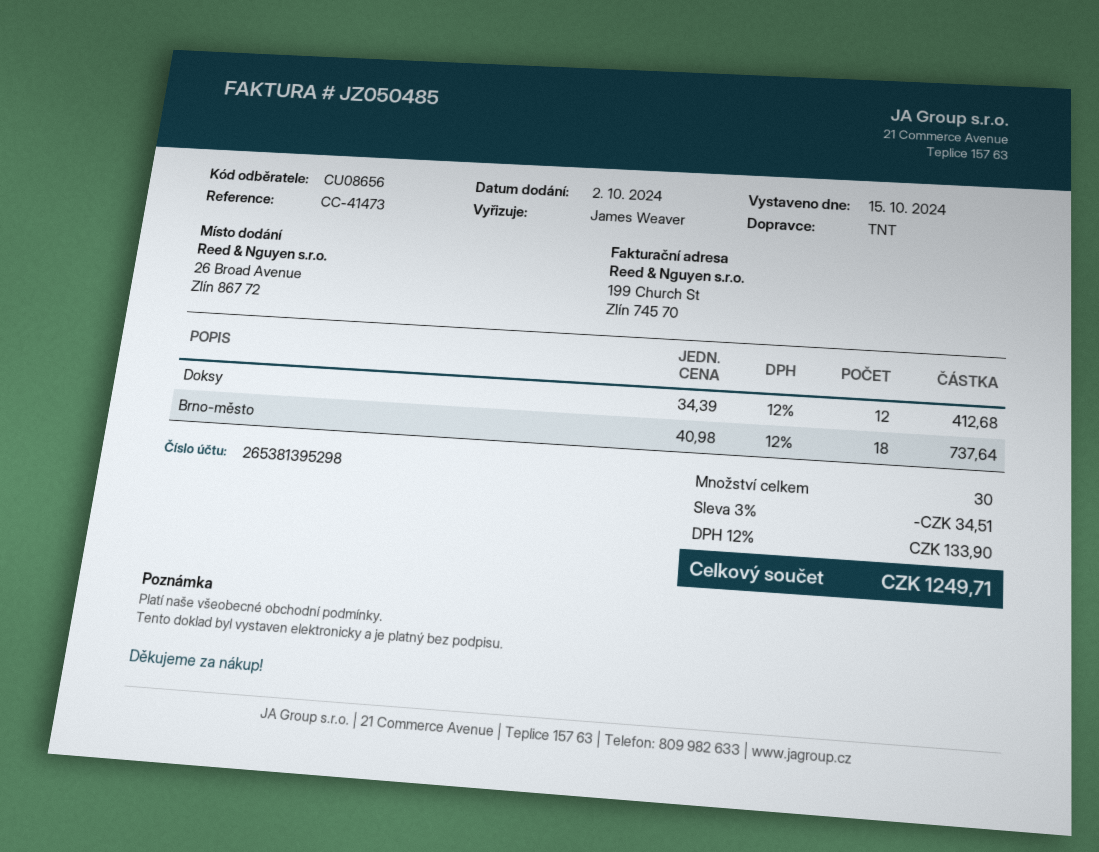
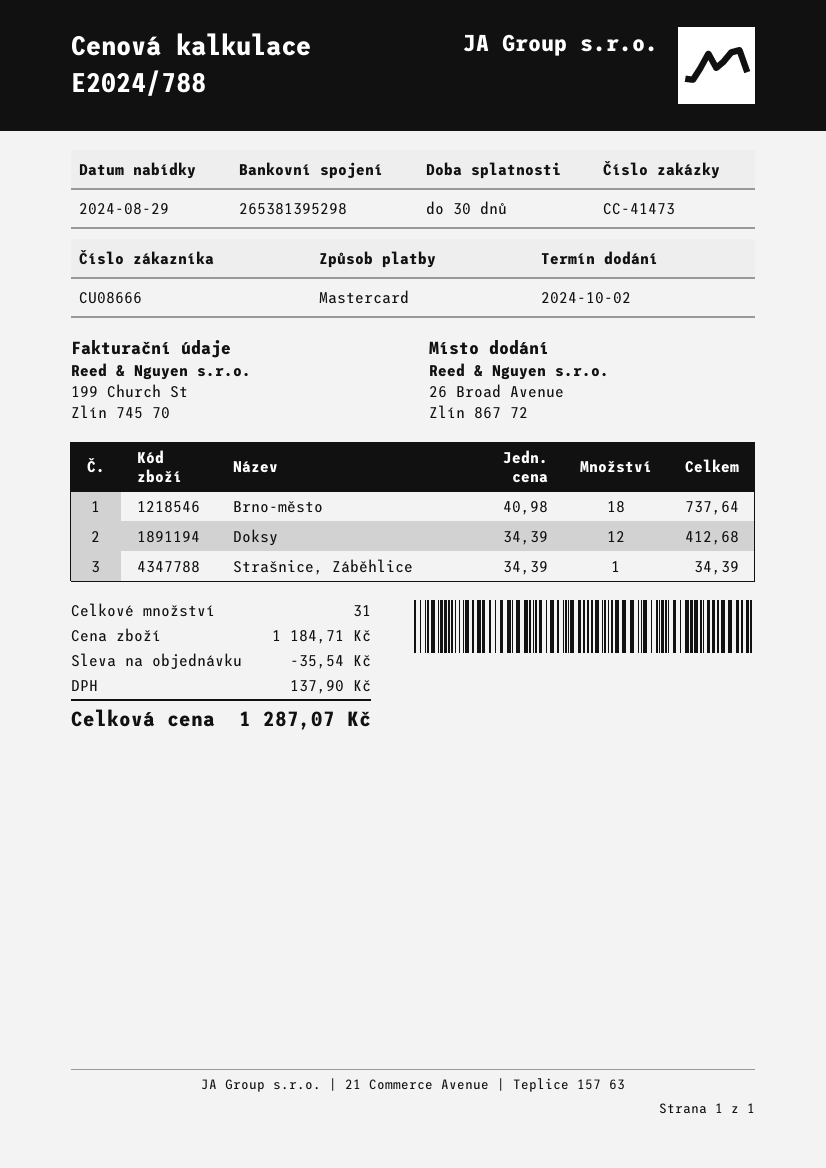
customer number: CU08656 -> CU08666
Strašnice, Záběhlice: none -> 1 x 34.39 = 34.39
total quantity: 30 -> 31
discount: 34.51 -> 35.54
tax: 133.90 -> 137.90
total: 1249.71 -> 1287.07

